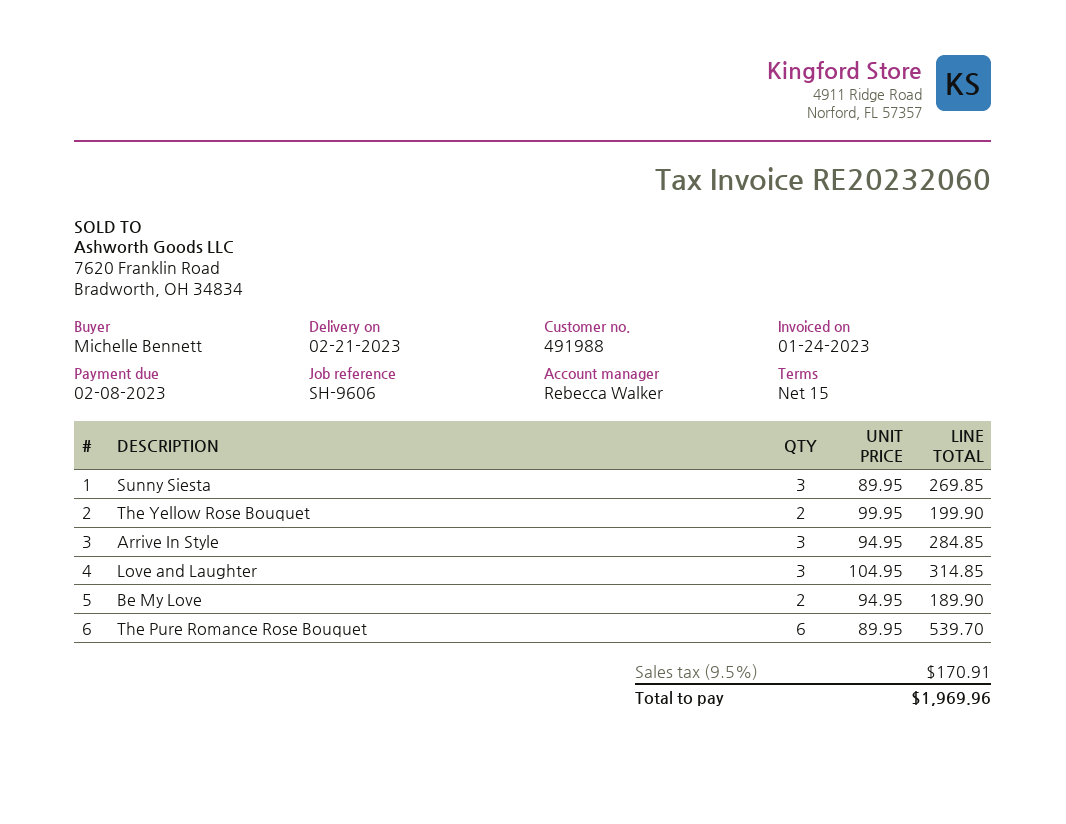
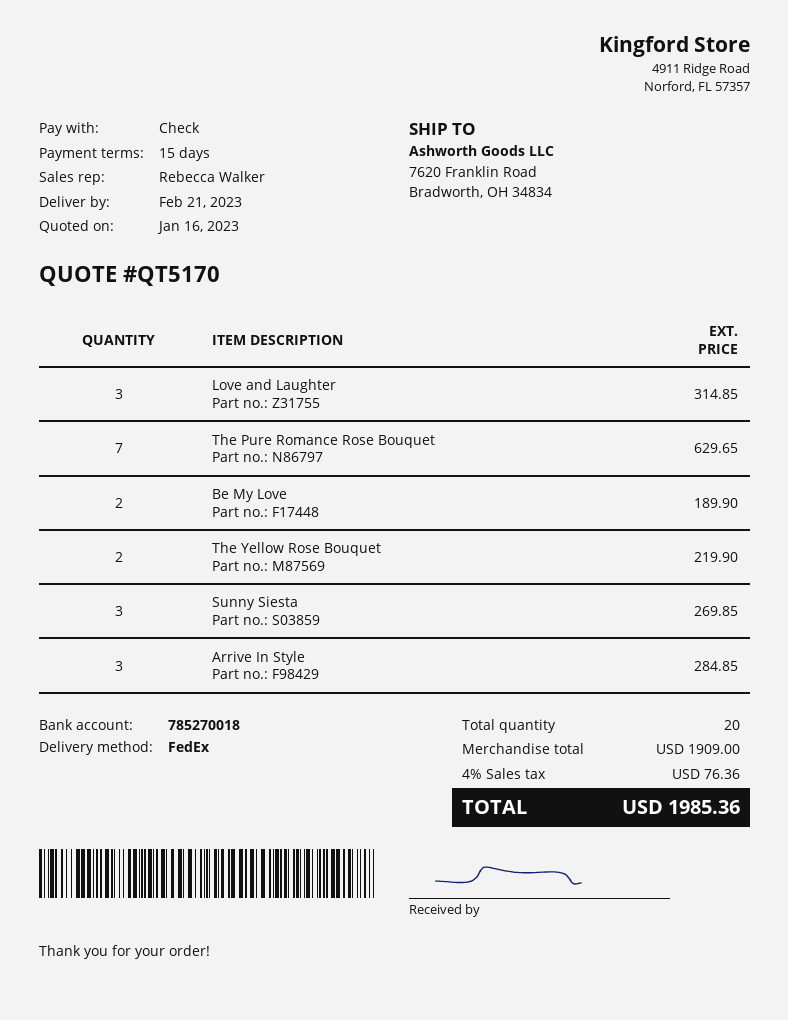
The Yellow Rose Bouquet: 2 for 199.90 -> 2 for 219.90
The Pure Romance Rose Bouquet: 6 for 539.70 -> 7 for 629.65
tax: 9.5% = 170.91 -> 4% = 76.36
total: 1969.96 -> 1985.36

